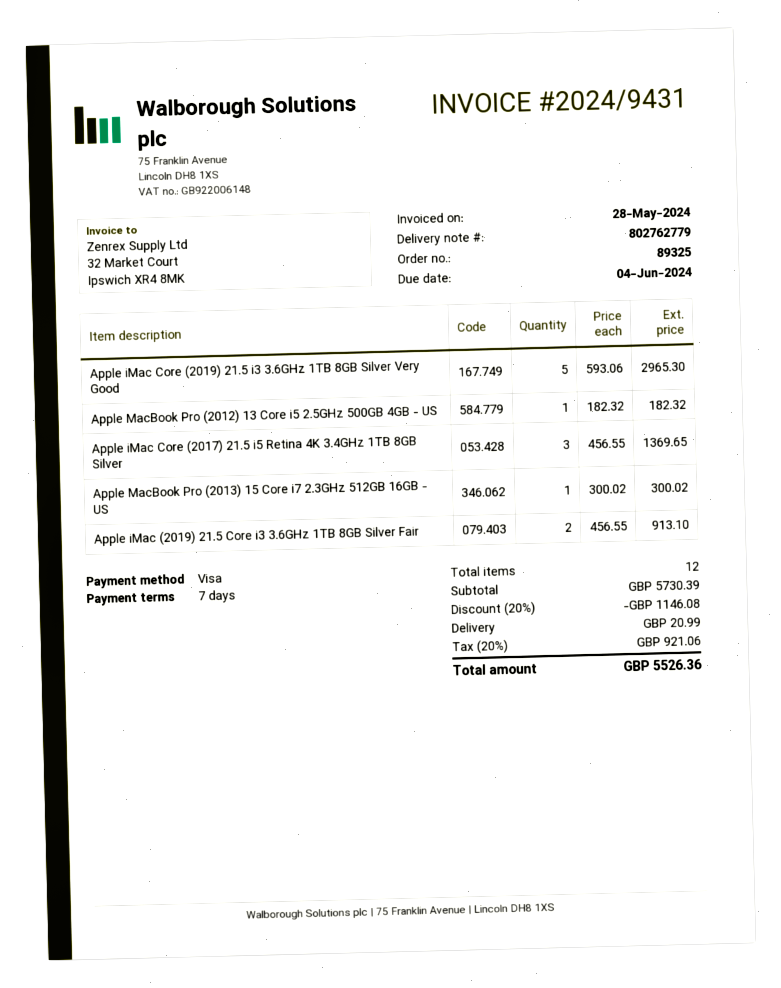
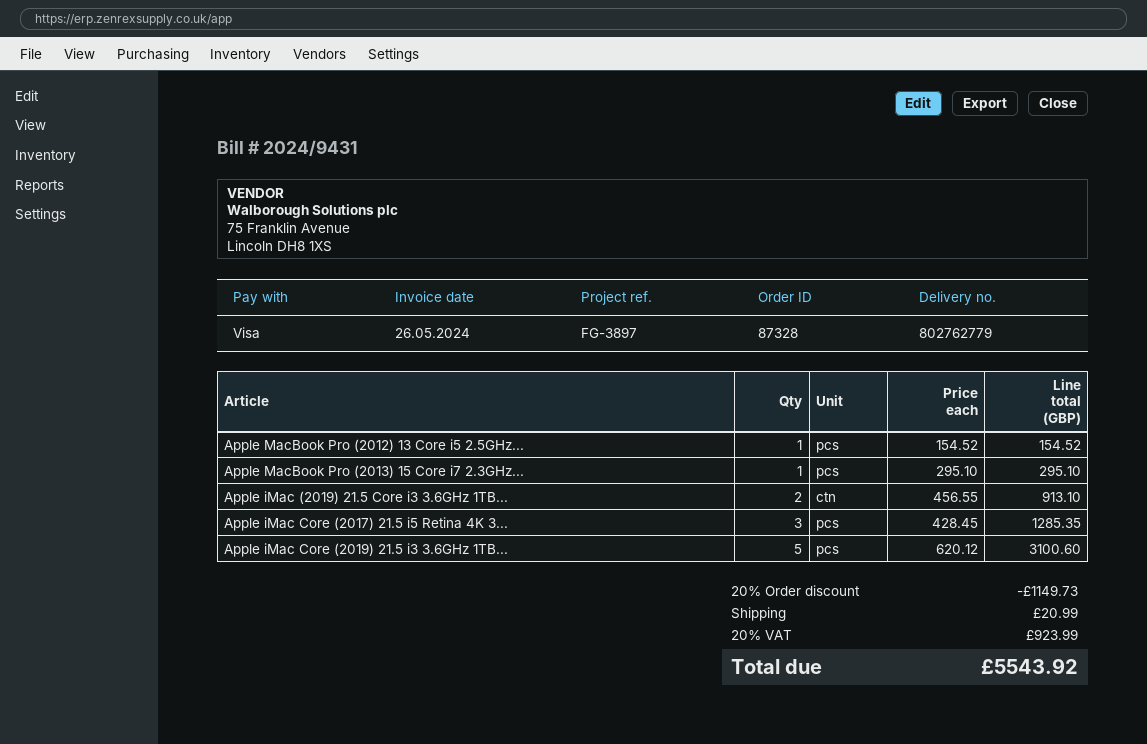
order number: 89325 -> 87328
invoice date: 2024-05-28 -> 2024-05-26
Apple iMac Core (2019) 21.5 i3 3.6GHz 1TB 8GB Silver Very Good: 5 x 593.06 = 2965.30 -> 5 x 620.12 = 3100.60
Apple MacBook Pro (2012) 13 Core i5 2.5GHz 500GB 4GB - US: 1 x 182.32 = 182.32 -> 1 x 154.52 = 154.52
Apple iMac Core (2017) 21.5 i5 Retina 4K 3.4GHz 1TB 8GB Silver: 3 x 456.55 = 1369.65 -> 3 x 428.45 = 1285.35
Apple MacBook Pro (2013) 15 Core i7 2.3GHz 512GB 16GB - US: 1 x 300.02 = 300.02 -> 1 x 295.10 = 295.10
discount: 20% = 1146.08 -> 20% = 1149.73
tax: 20% = 921.06 -> 20% = 923.99
total: 5526.36 -> 5543.92

